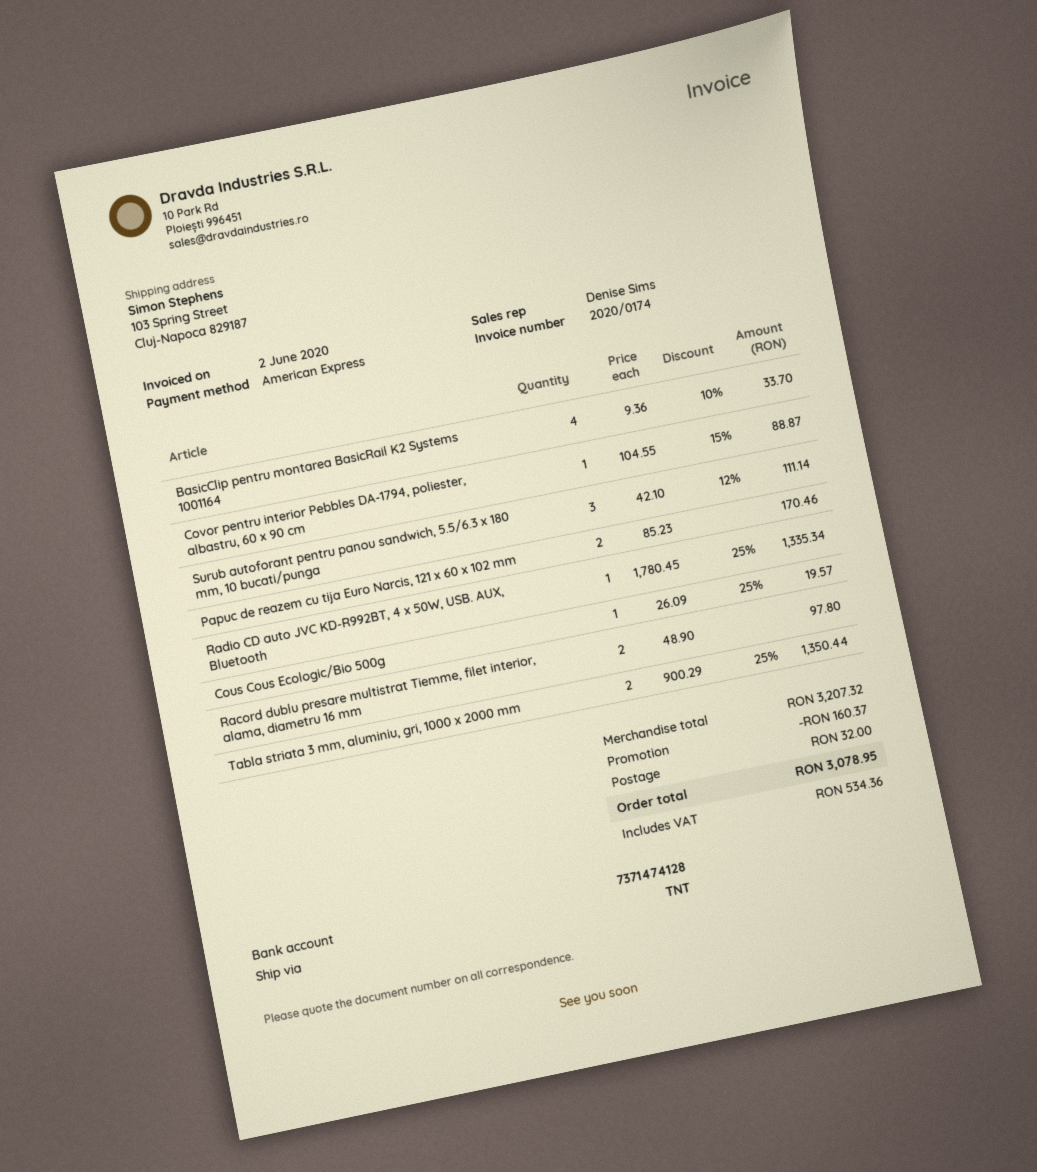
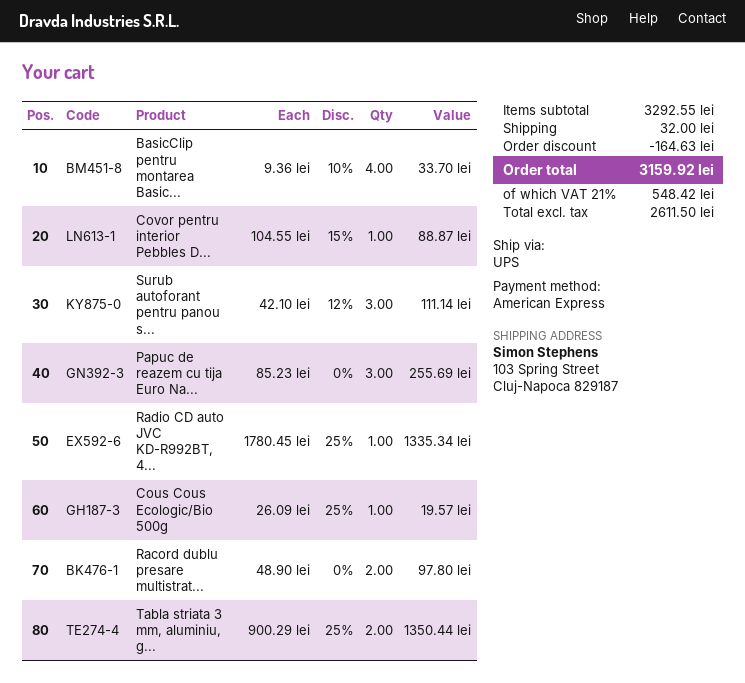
shipping method: TNT -> UPS
Papuc de reazem cu tija Euro Narcis, 121 x 60 x 102 mm: 2 x 85.23 = 170.46 -> 3 x 85.23 = 255.69
subtotal: 3207.32 -> 3292.55
discount: 160.37 -> 164.63
tax: 534.36 -> 548.42
total: 3078.95 -> 3159.92

